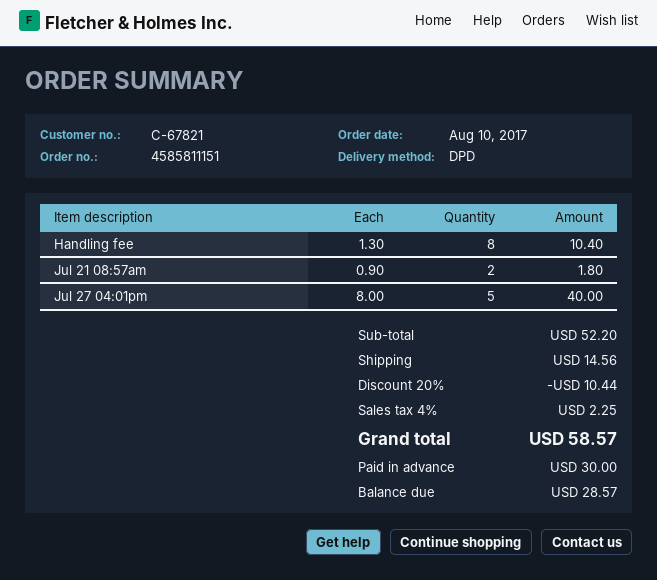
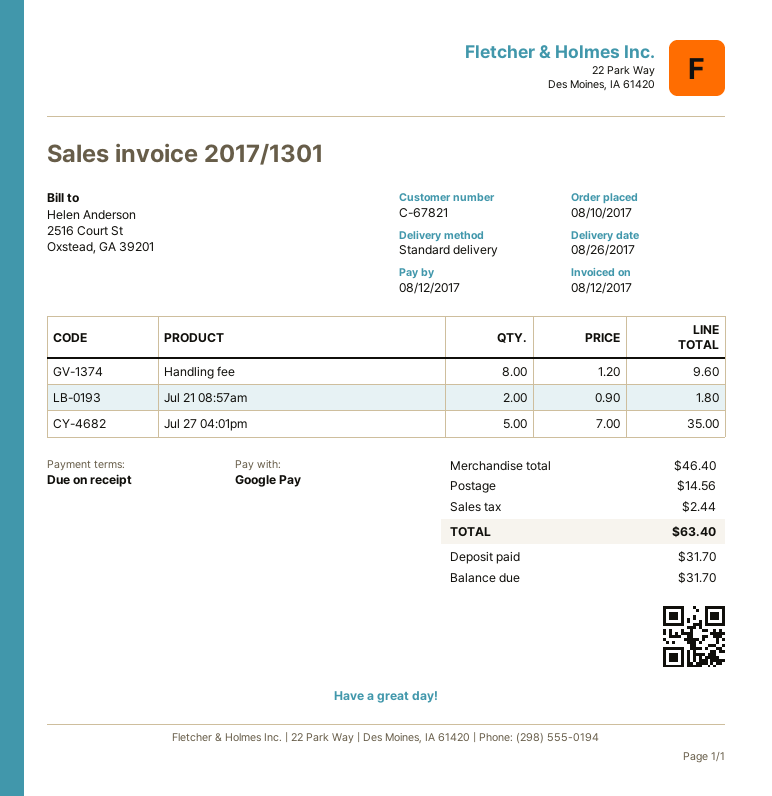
shipping method: DPD -> standard
Handling fee: 8 x 1.30 = 10.40 -> 8 x 1.20 = 9.60
Jul 27 04:01pm: 5 x 8.00 = 40.00 -> 5 x 7.00 = 35.00
subtotal: 52.20 -> 46.40
discount: 20% = 10.44 -> none
tax: 2.25 -> 2.44
total: 58.57 -> 63.40
deposit: 30.00 -> 31.70
balance: 28.57 -> 31.70

